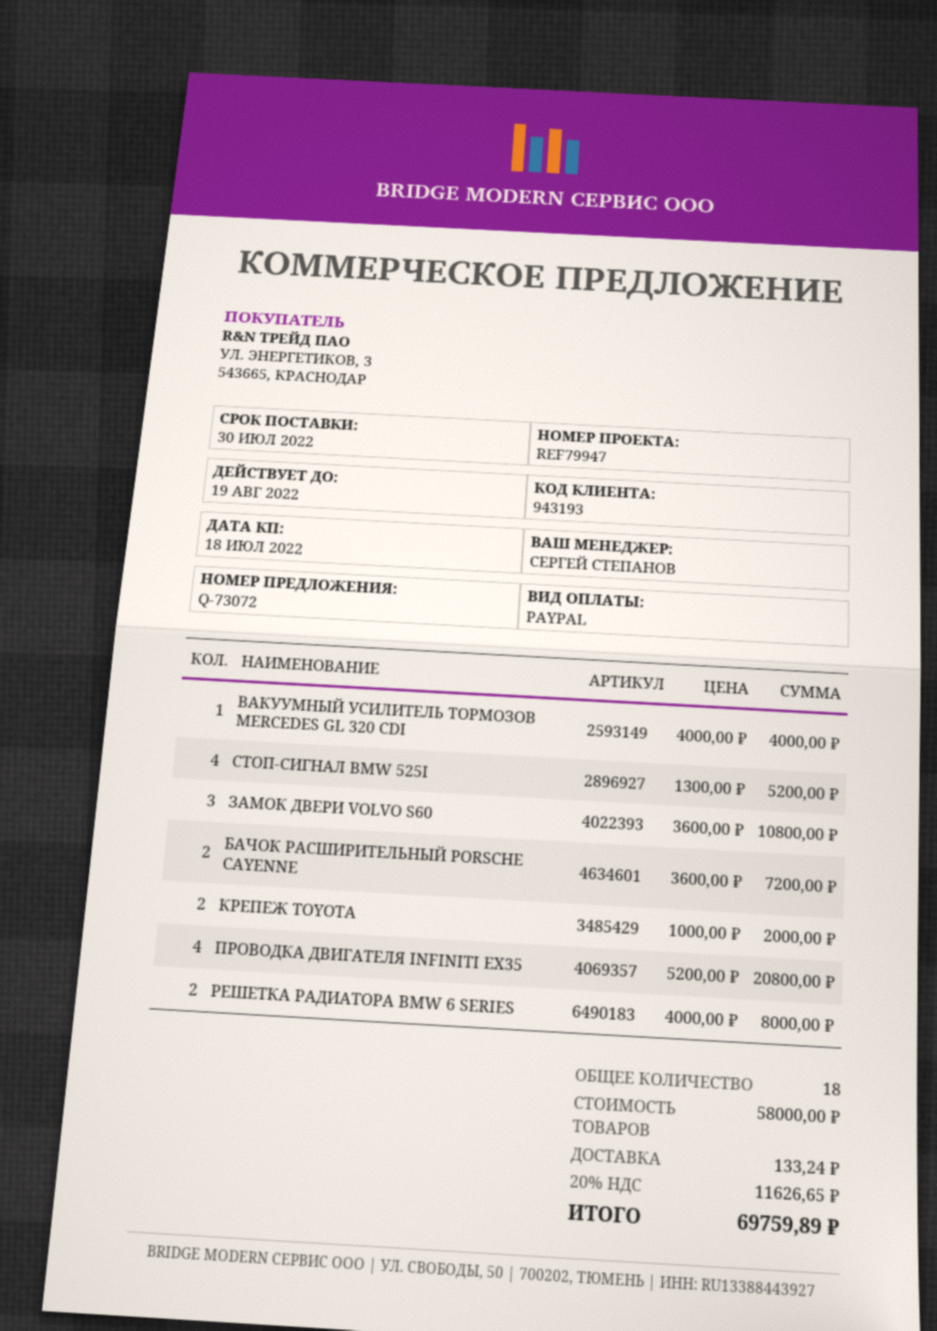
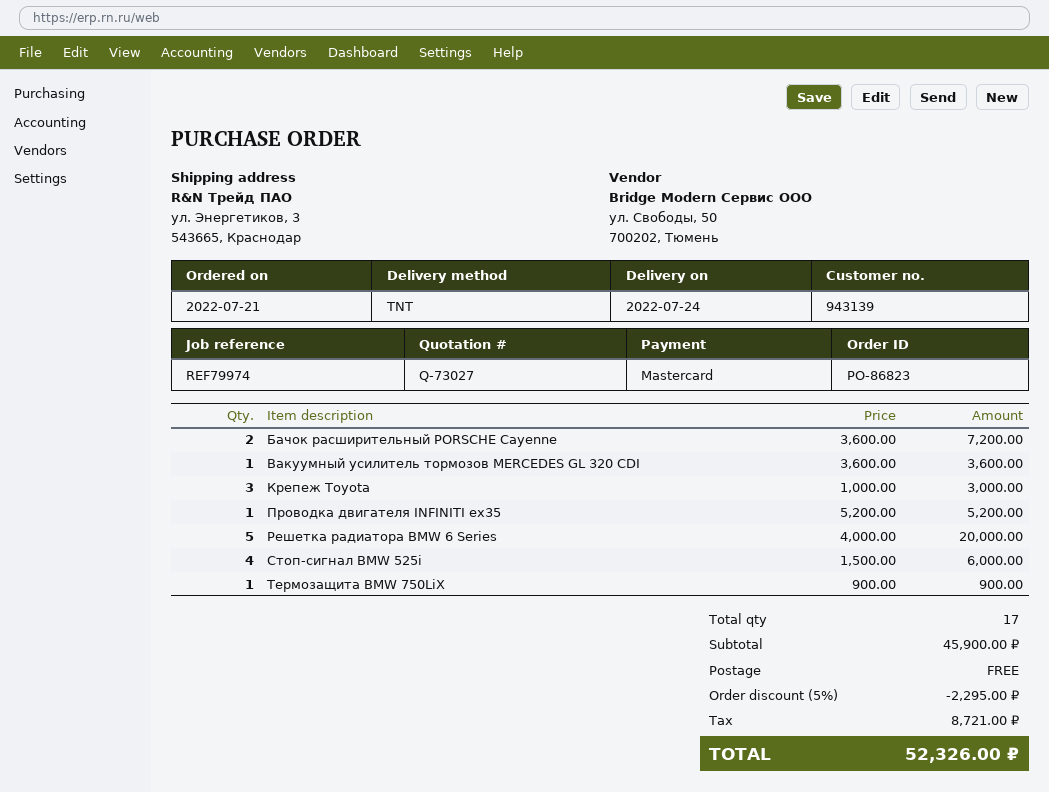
quote number: Q-73072 -> Q-73027
delivery date: 2022-07-30 -> 2022-07-24
customer number: 943193 -> 943139
reference: REF79947 -> REF79974
payment method: PayPal -> Mastercard
ВАКУУМНЫЙ УСИЛИТЕЛЬ ТОРМОЗОВ MERCEDES GL 320 CDI: 1 x 4000.00 = 4000.00 -> 1 x 3600.00 = 3600.00
СТОП-СИГНАЛ BMW 525I: 4 x 1300.00 = 5200.00 -> 4 x 1500.00 = 6000.00
ЗАМОК ДВЕРИ VOLVO S60: 3 x 3600.00 = 10800.00 -> none
КРЕПЕЖ TOYOTA: 2 x 1000.00 = 2000.00 -> 3 x 1000.00 = 3000.00
ПРОВОДКА ДВИГАТЕЛЯ INFINITI EX35: 4 x 5200.00 = 20800.00 -> 1 x 5200.00 = 5200.00
РЕШЕТКА РАДИАТОРА BMW 6 SERIES: 2 x 4000.00 = 8000.00 -> 5 x 4000.00 = 20000.00
Термозащита BMW 750LiX: none -> 1 x 900.00 = 900.00
total quantity: 18 -> 17
subtotal: 58000.00 -> 45900.00
discount: none -> 5% = 2295.00
shipping: 133.24 -> 0.00
tax: 11626.65 -> 8721.00
total: 69759.89 -> 52326.00

